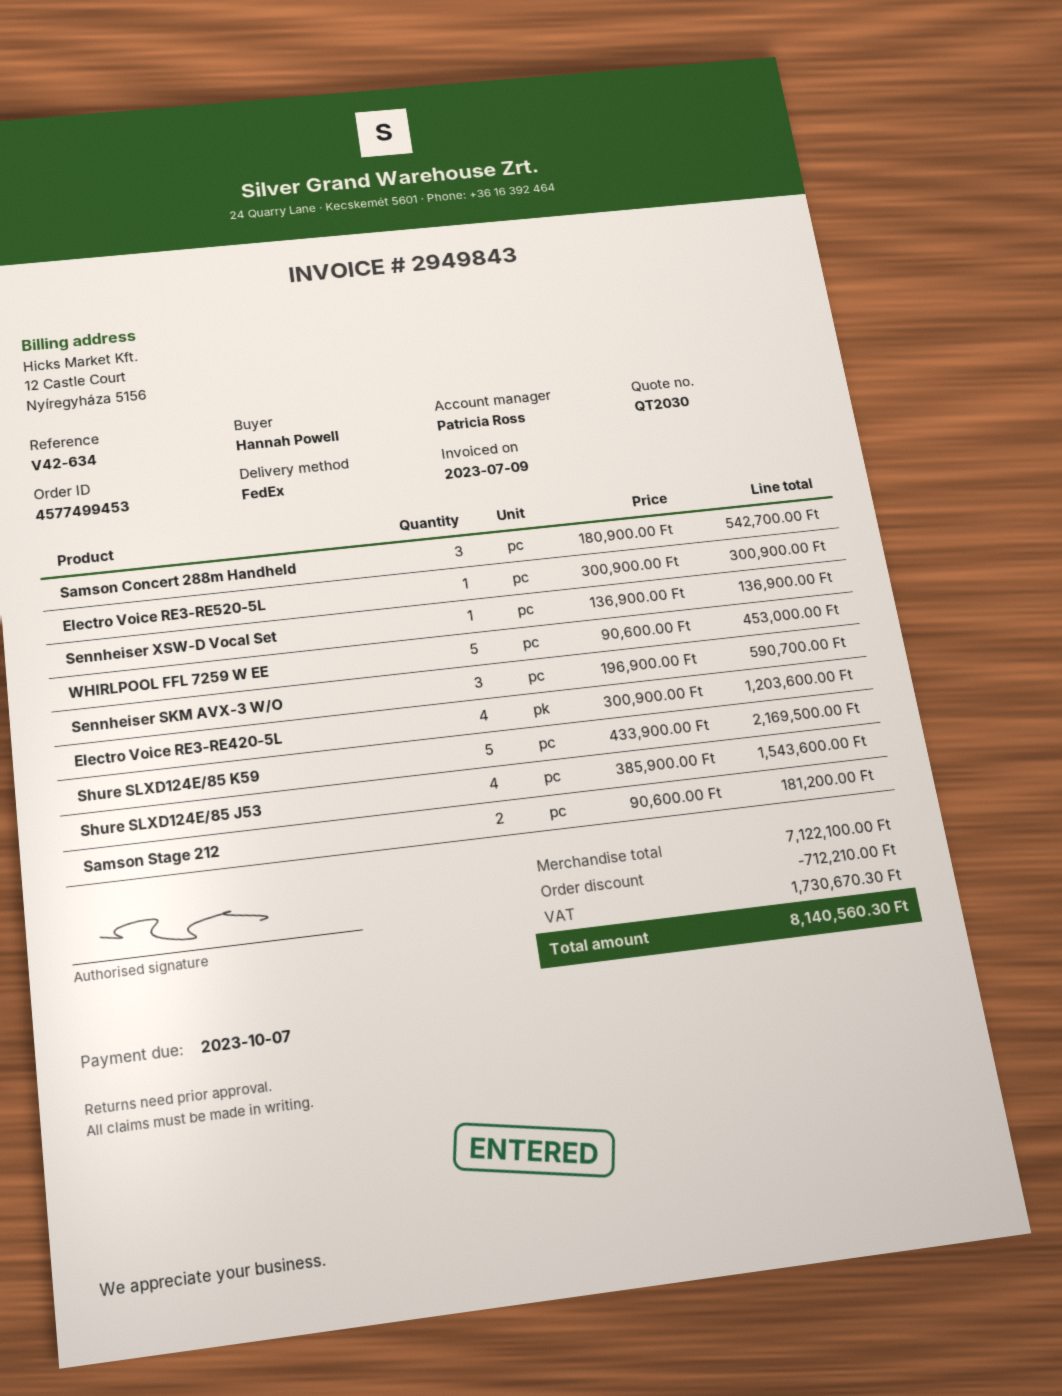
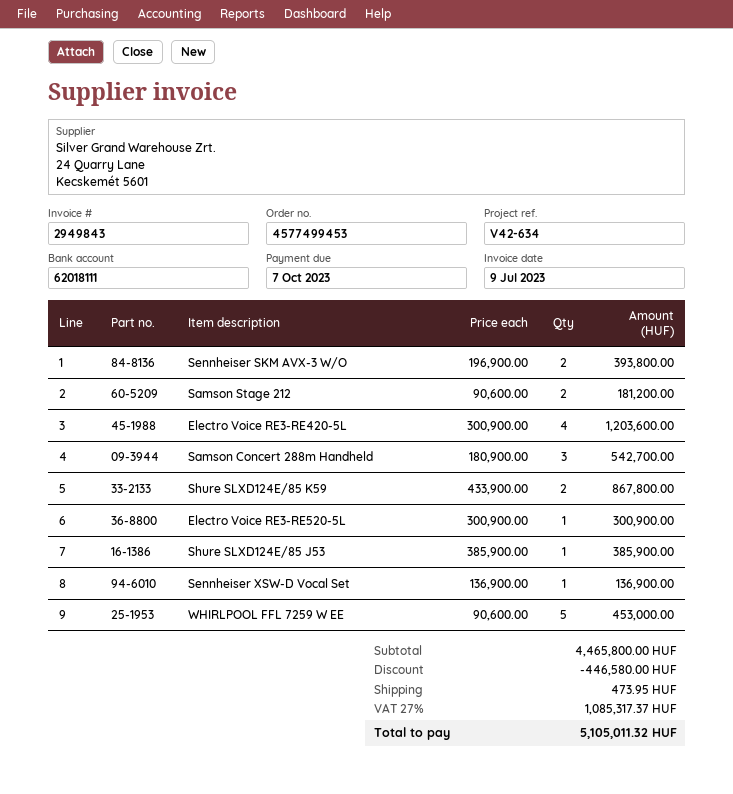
Sennheiser SKM AVX-3 W/O: 3 x 196900.00 = 590700.00 -> 2 x 196900.00 = 393800.00
Shure SLXD124E/85 K59: 5 x 433900.00 = 2169500.00 -> 2 x 433900.00 = 867800.00
Shure SLXD124E/85 J53: 4 x 385900.00 = 1543600.00 -> 1 x 385900.00 = 385900.00
subtotal: 7122100.00 -> 4465800.00
discount: 712210.00 -> 446580.00
shipping: none -> 473.95
tax: 1730670.30 -> 1085317.37
total: 8140560.30 -> 5105011.32

